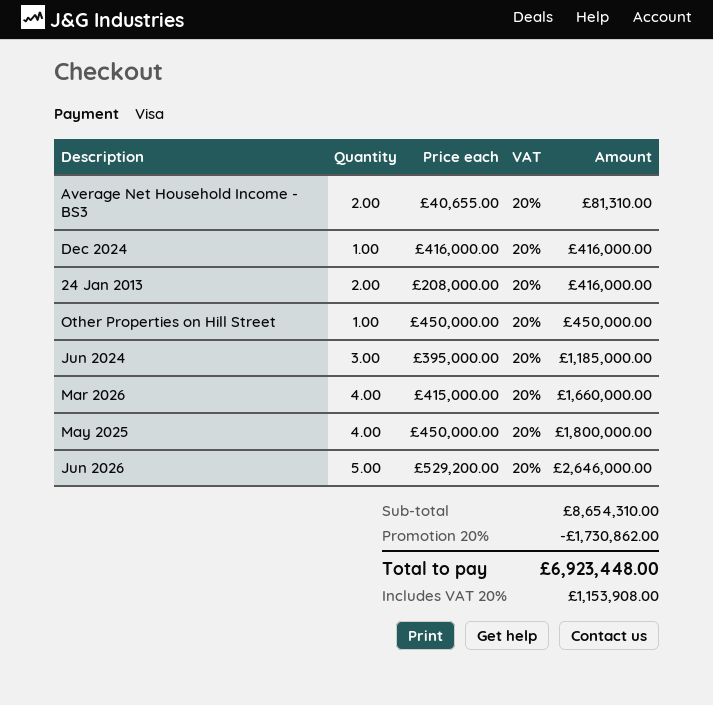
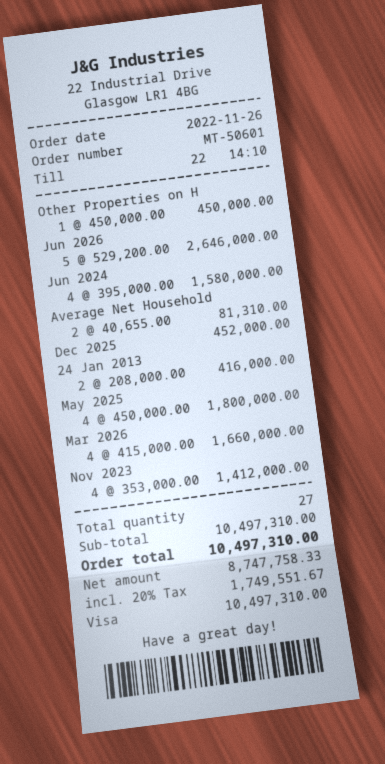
Dec 2024: 1 x 416000.00 = 416000.00 -> none
Jun 2024: 3 x 395000.00 = 1185000.00 -> 4 x 395000.00 = 1580000.00
Dec 2025: none -> 1 x 452000.00 = 452000.00
Nov 2023: none -> 4 x 353000.00 = 1412000.00
subtotal: 8654310.00 -> 10497310.00
discount: 20% = 1730862.00 -> none
tax: 20% = 1153908.00 -> 20% = 1749551.67
total: 6923448.00 -> 10497310.00

